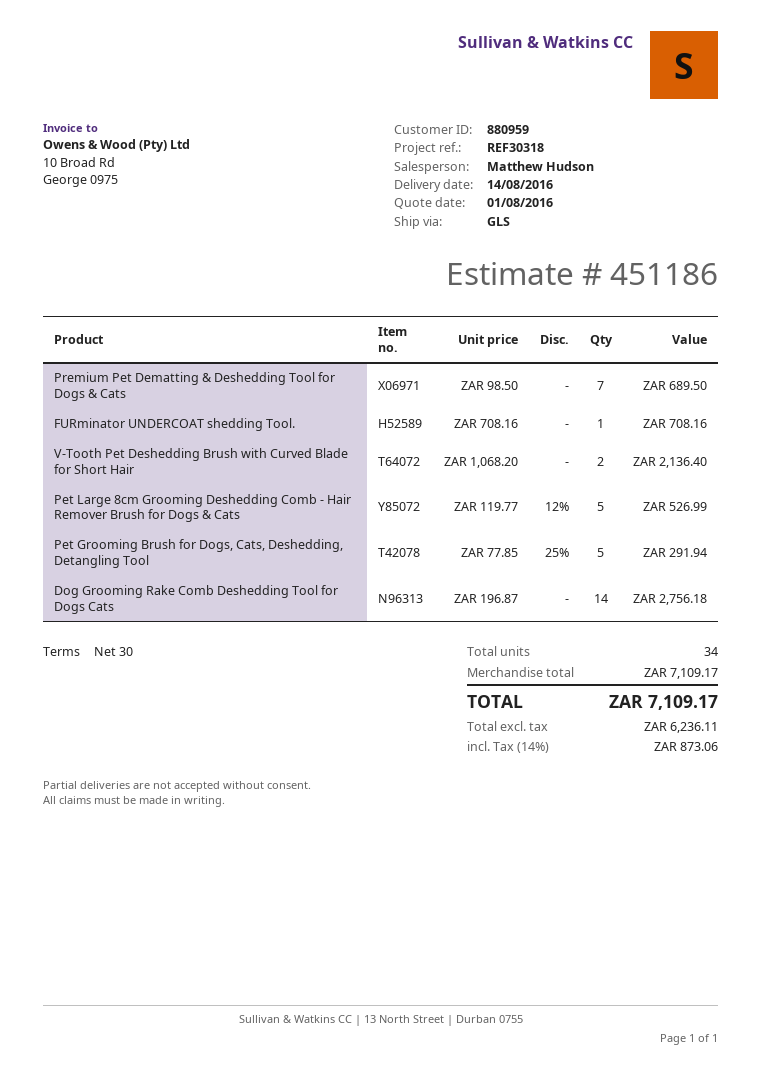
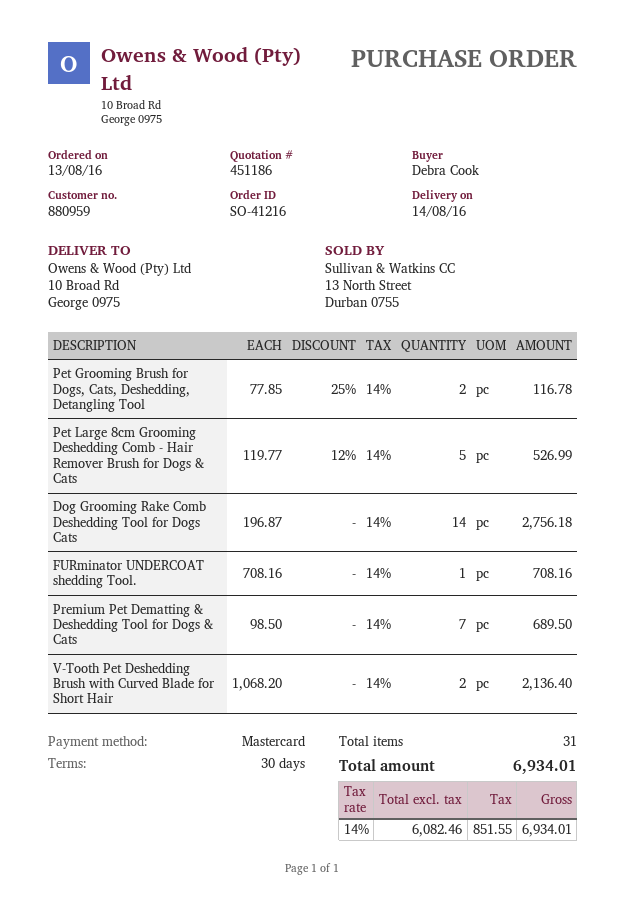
Pet Grooming Brush for Dogs, Cats, Deshedding, Detangling Tool: 5 x 77.85 - 25% = 291.94 -> 2 x 77.85 - 25% = 116.78
total quantity: 34 -> 31
net: 6236.11 -> 6082.46
tax: 14% = 873.06 -> 14% = 851.55
total: 7109.17 -> 6934.01

